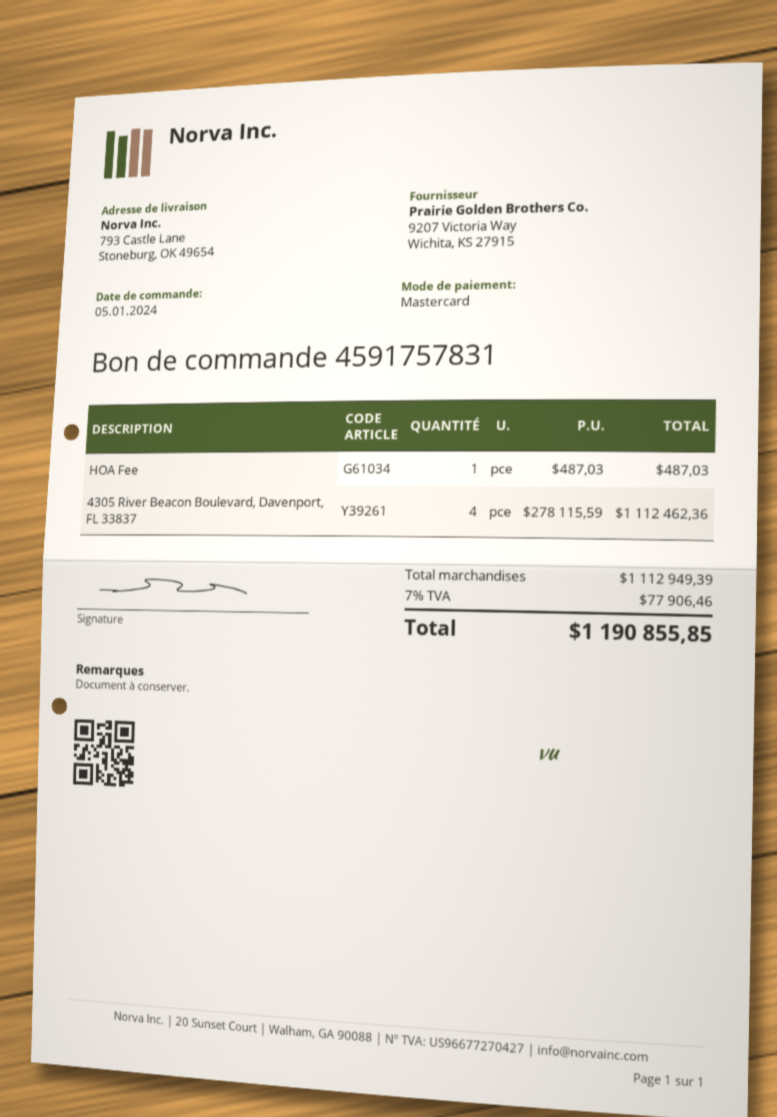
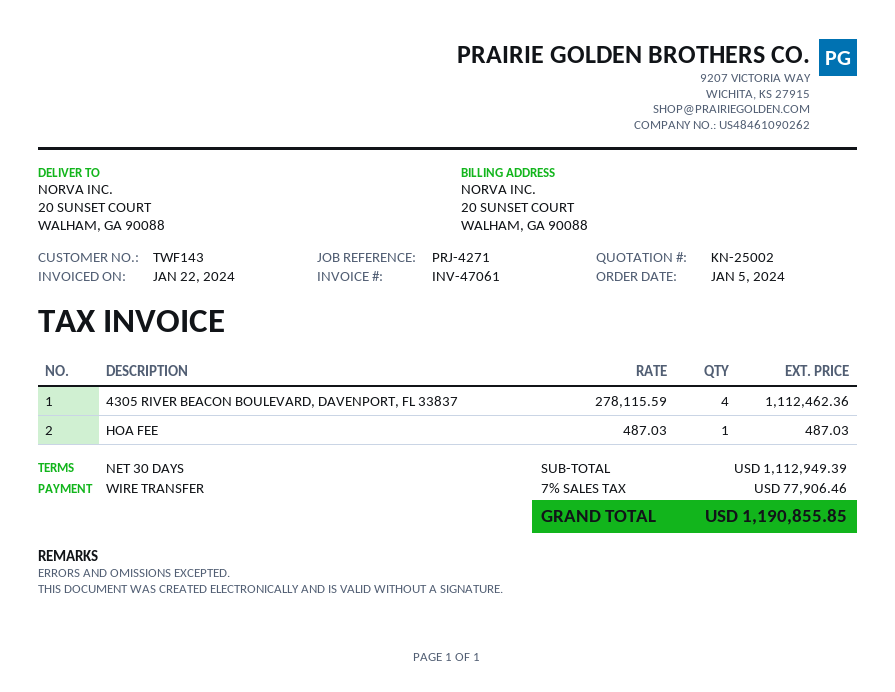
payment method: Mastercard -> bank transfer
ship to: 793 Castle Lane, Stoneburg, OK 49654 -> 20 SUNSET COURT, WALHAM, GA 90088

